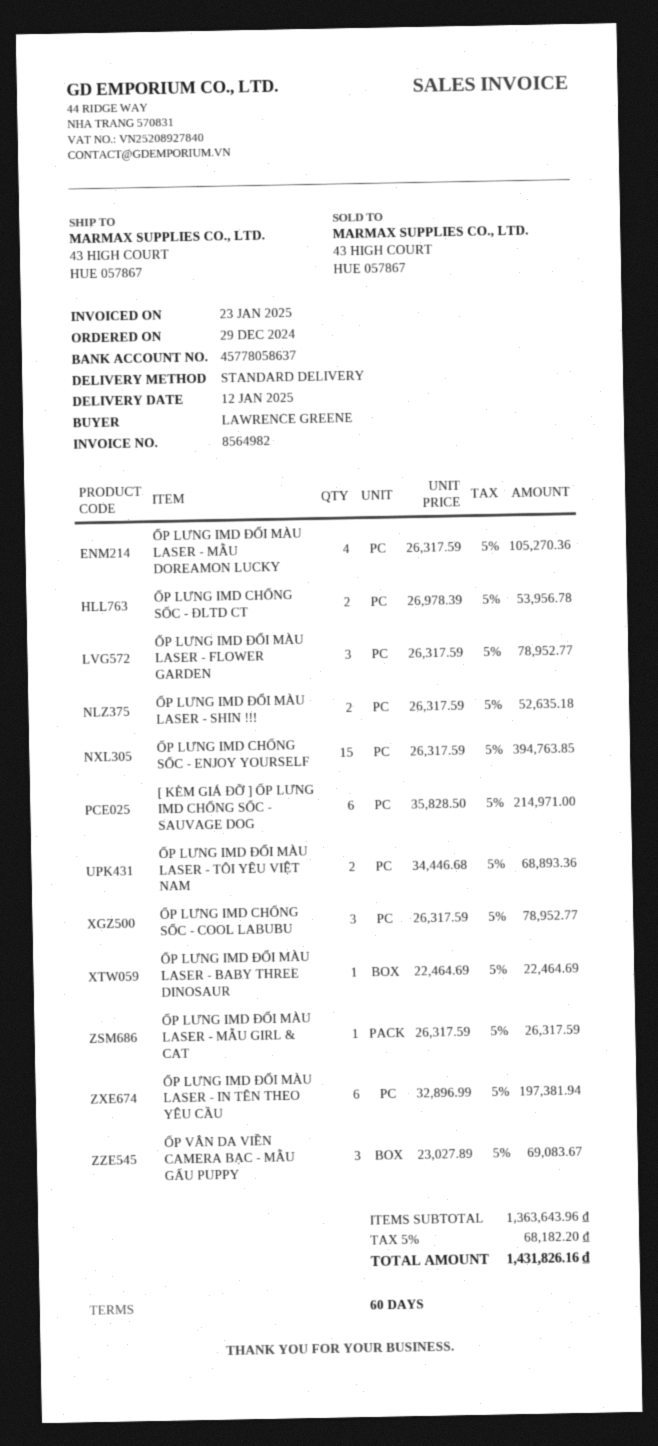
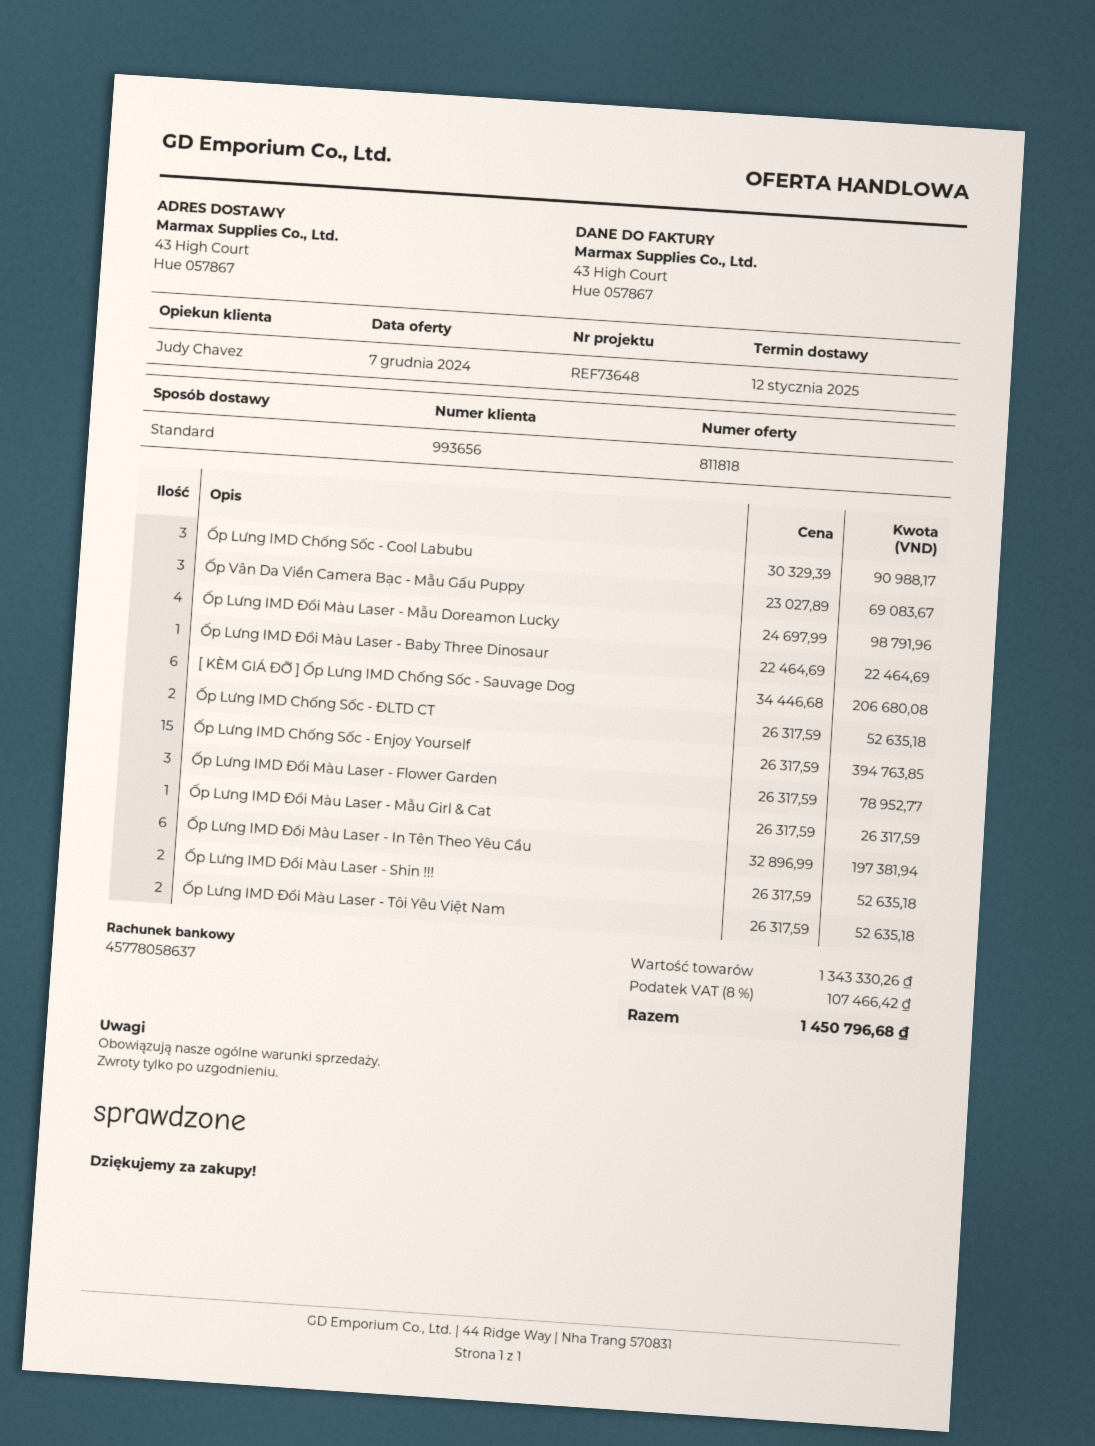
ỐP LƯNG IMD ĐỔI MÀU LASER - MẪU DOREAMON LUCKY: 4 x 26317.59 = 105270.36 -> 4 x 24697.99 = 98791.96
ỐP LƯNG IMD CHỐNG SỐC - ĐLTD CT: 2 x 26978.39 = 53956.78 -> 2 x 26317.59 = 52635.18
[ KÈM GIÁ ĐỠ ] ỐP LƯNG IMD CHỐNG SỐC - SAUVAGE DOG: 6 x 35828.50 = 214971.00 -> 6 x 34446.68 = 206680.08
ỐP LƯNG IMD ĐỔI MÀU LASER - TÔI YÊU VIỆT NAM: 2 x 34446.68 = 68893.36 -> 2 x 26317.59 = 52635.18
ỐP LƯNG IMD CHỐNG SỐC - COOL LABUBU: 3 x 26317.59 = 78952.77 -> 3 x 30329.39 = 90988.17
subtotal: 1363643.96 -> 1343330.26
tax: 5% = 68182.20 -> 8% = 107466.42
total: 1431826.16 -> 1450796.68

